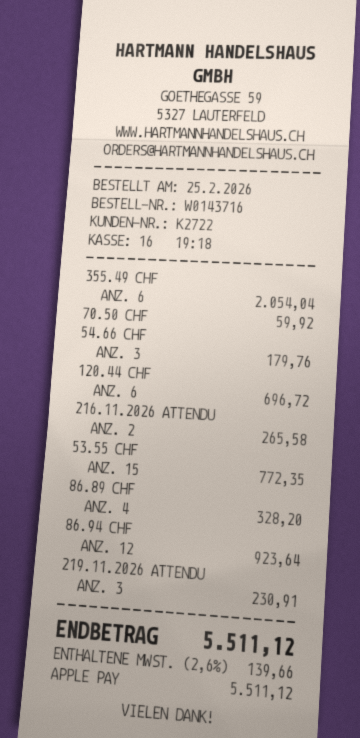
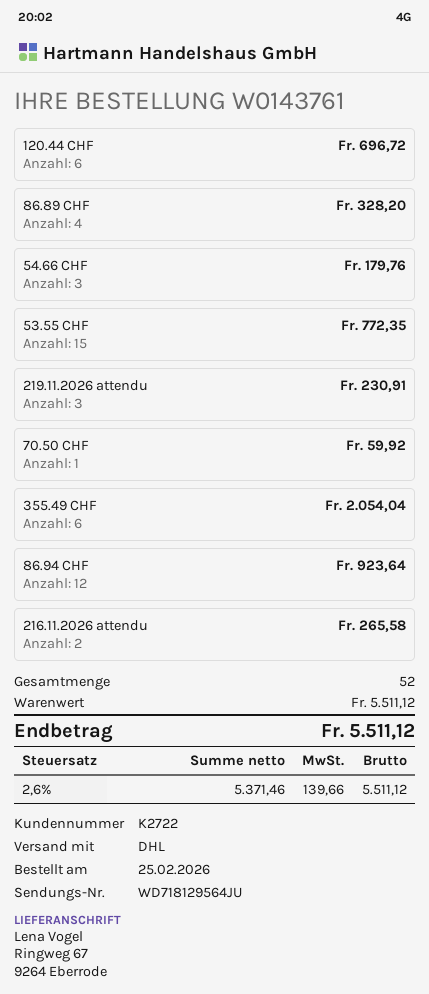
order number: W0143716 -> W0143761

